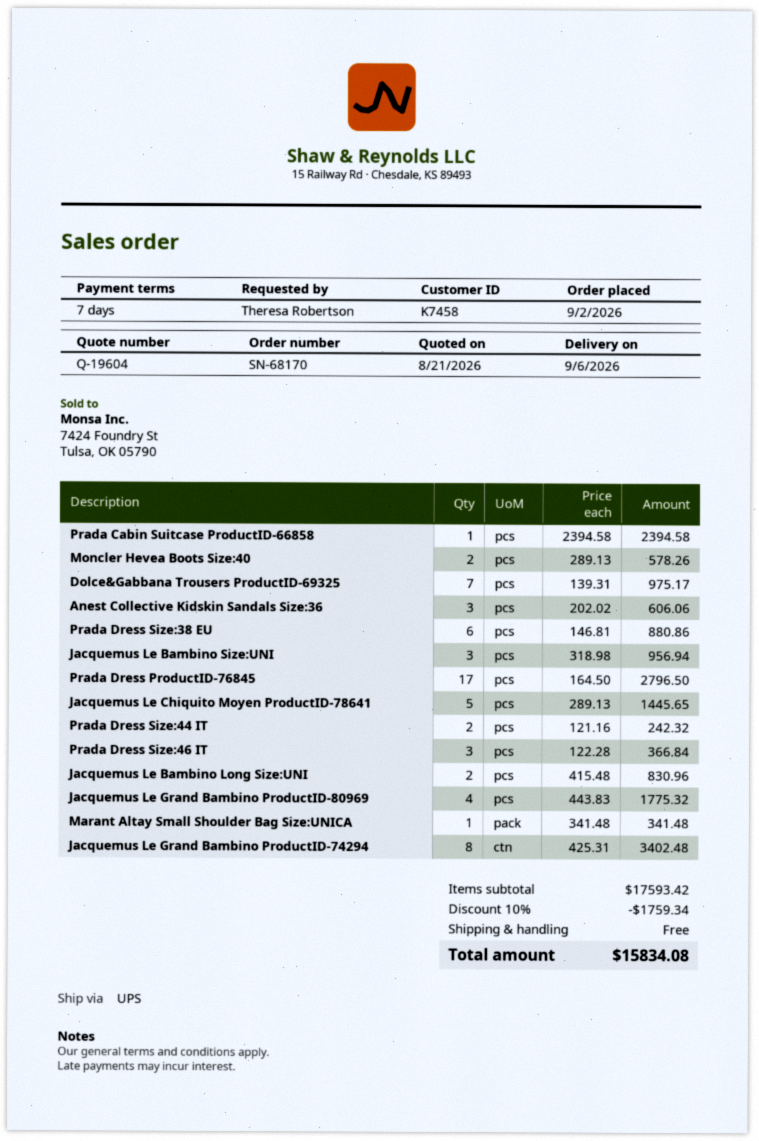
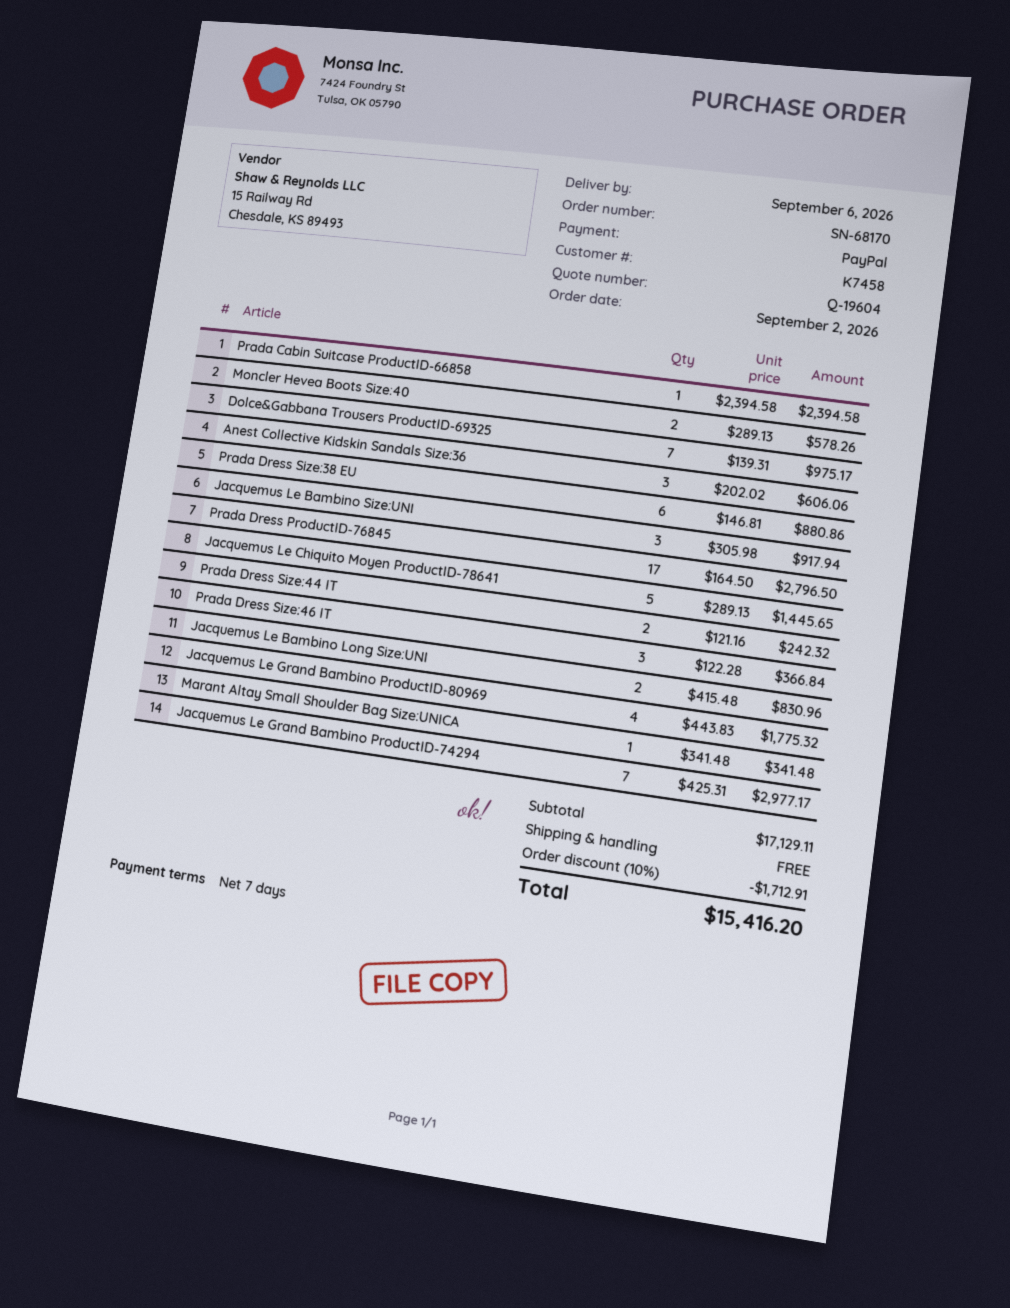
Jacquemus Le Bambino Size:UNI: 3 x 318.98 = 956.94 -> 3 x 305.98 = 917.94
Jacquemus Le Grand Bambino ProductID-74294: 8 x 425.31 = 3402.48 -> 7 x 425.31 = 2977.17
subtotal: 17593.42 -> 17129.11
discount: 10% = 1759.34 -> 10% = 1712.91
total: 15834.08 -> 15416.20

